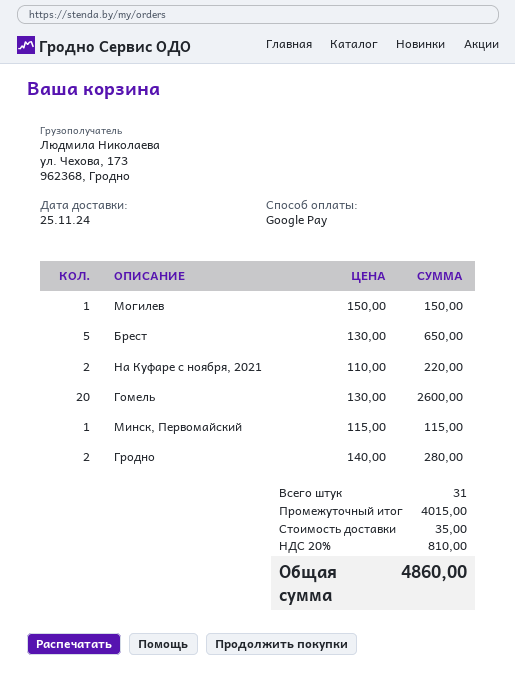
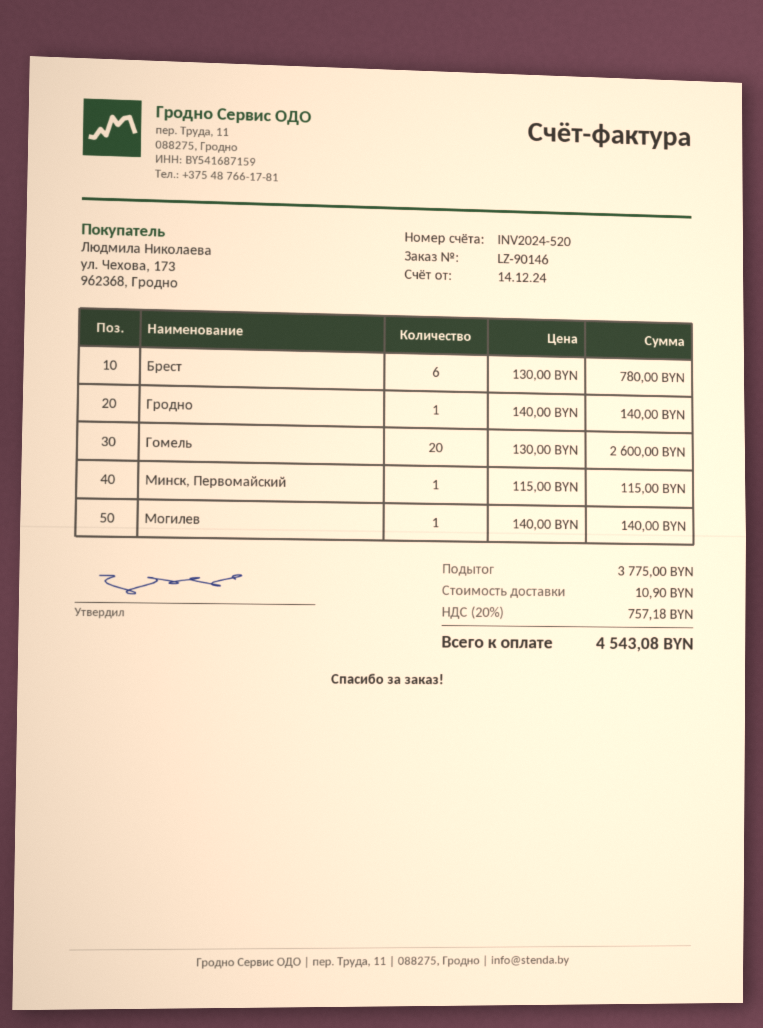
Могилев: 1 x 150.00 = 150.00 -> 1 x 140.00 = 140.00
Брест: 5 x 130.00 = 650.00 -> 6 x 130.00 = 780.00
На Куфаре с ноября, 2021: 2 x 110.00 = 220.00 -> none
Гродно: 2 x 140.00 = 280.00 -> 1 x 140.00 = 140.00
subtotal: 4015.00 -> 3775.00
shipping: 35.00 -> 10.90
tax: 20% = 810.00 -> 20% = 757.18
total: 4860.00 -> 4543.08

